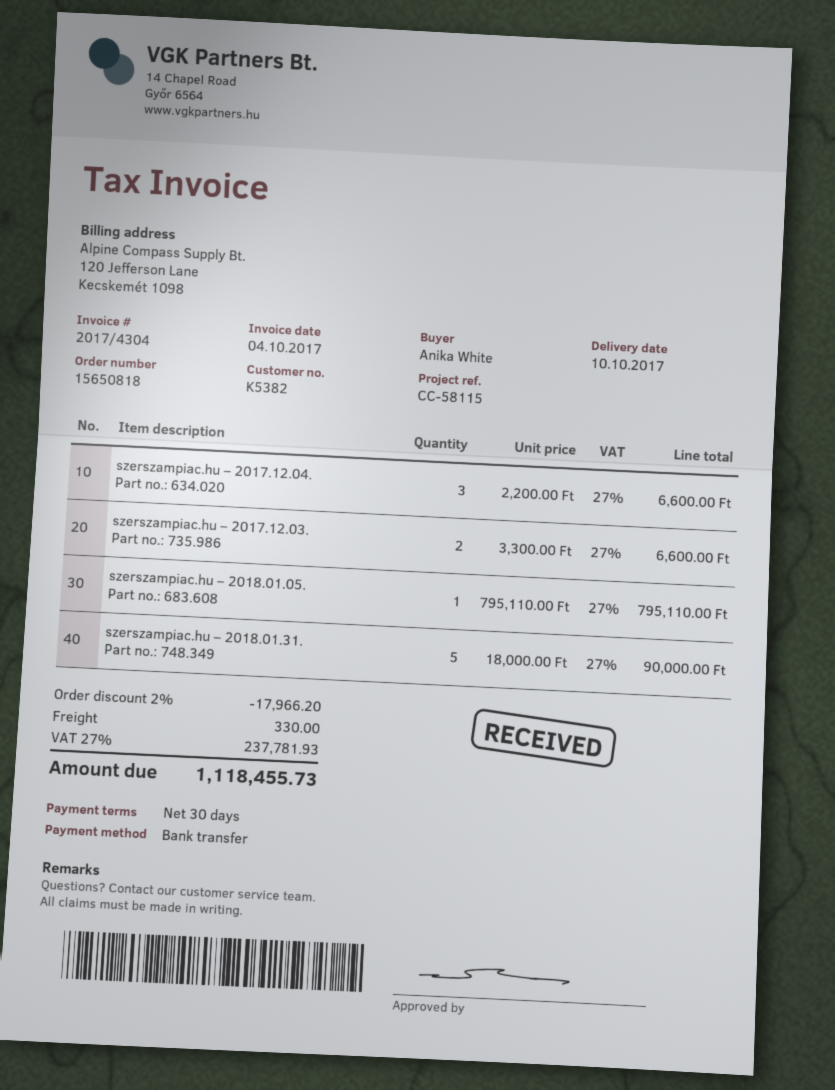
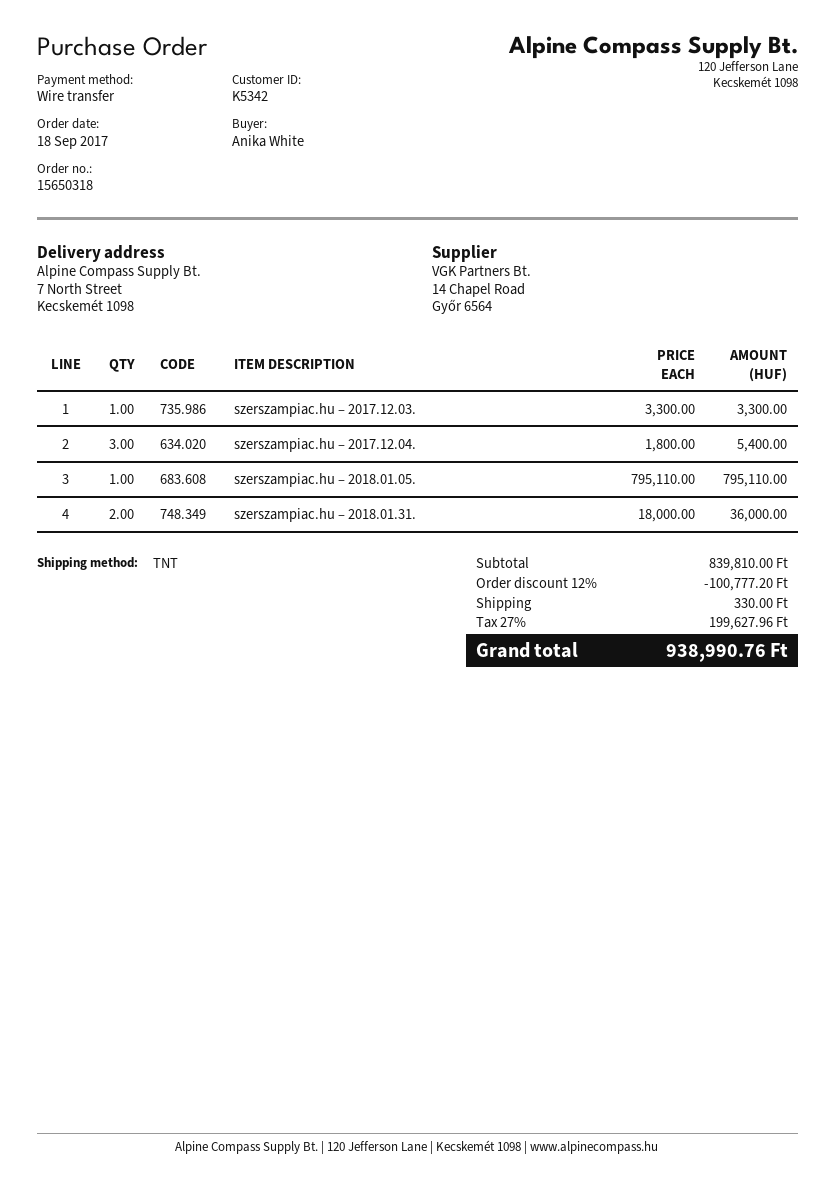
order number: 15650818 -> 15650318
customer number: K5382 -> K5342
szerszampiac.hu – 2017.12.04.: 3 x 2200.00 = 6600.00 -> 3 x 1800.00 = 5400.00
szerszampiac.hu – 2017.12.03.: 2 x 3300.00 = 6600.00 -> 1 x 3300.00 = 3300.00
szerszampiac.hu – 2018.01.31.: 5 x 18000.00 = 90000.00 -> 2 x 18000.00 = 36000.00
discount: 2% = 17966.20 -> 12% = 100777.20
tax: 27% = 237781.93 -> 27% = 199627.96
total: 1118455.73 -> 938990.76

